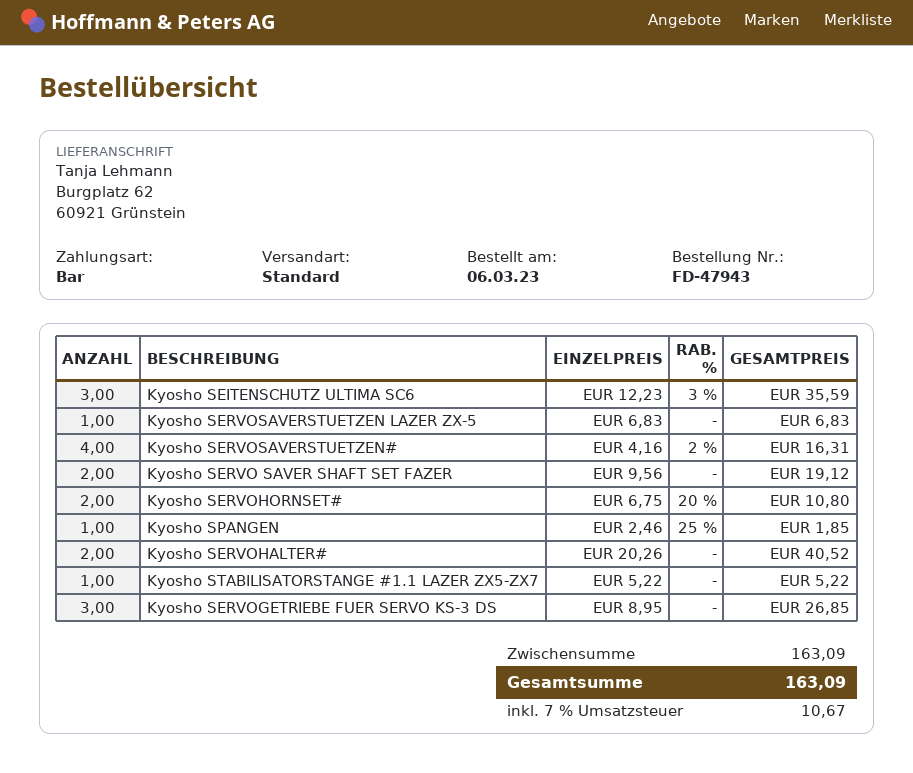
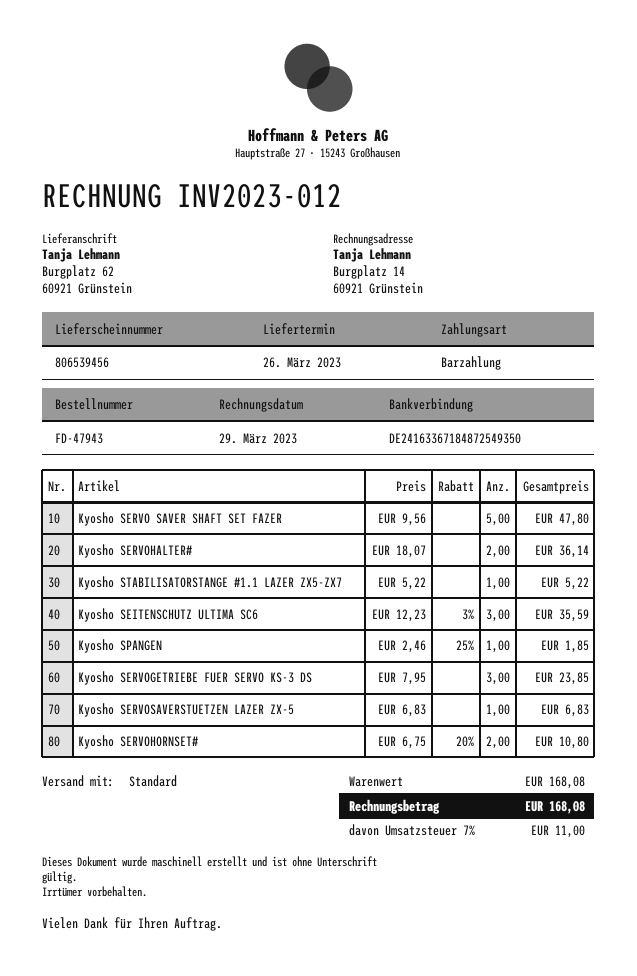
Kyosho SERVOSAVERSTUETZEN#: 4 x 4.16 - 2% = 16.31 -> none
Kyosho SERVO SAVER SHAFT SET FAZER: 2 x 9.56 = 19.12 -> 5 x 9.56 = 47.80
Kyosho SERVOHALTER#: 2 x 20.26 = 40.52 -> 2 x 18.07 = 36.14
Kyosho SERVOGETRIEBE FUER SERVO KS-3 DS: 3 x 8.95 = 26.85 -> 3 x 7.95 = 23.85
subtotal: 163.09 -> 168.08
tax: 7% = 10.67 -> 7% = 11.00
total: 163.09 -> 168.08

